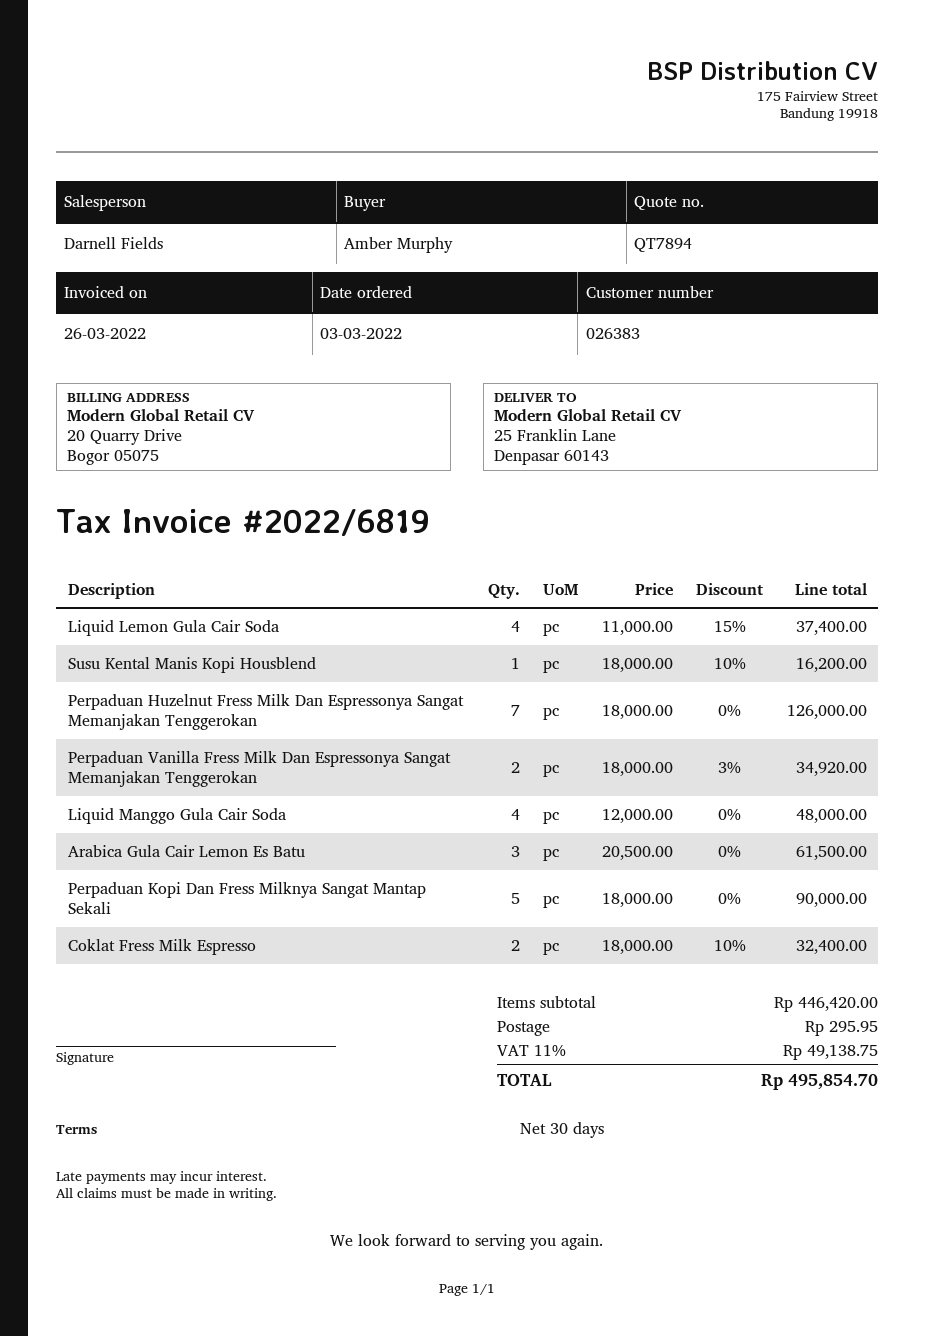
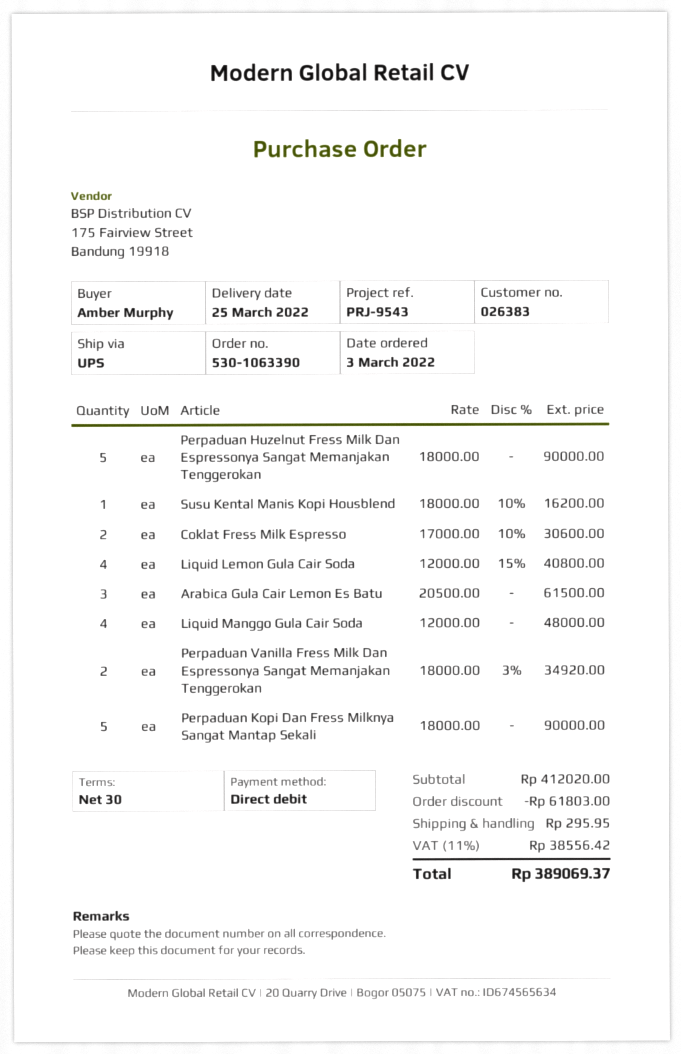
Liquid Lemon Gula Cair Soda: 4 x 11000.00 - 15% = 37400.00 -> 4 x 12000.00 - 15% = 40800.00
Perpaduan Huzelnut Fress Milk Dan Espressonya Sangat Memanjakan Tenggerokan: 7 x 18000.00 = 126000.00 -> 5 x 18000.00 = 90000.00
Coklat Fress Milk Espresso: 2 x 18000.00 - 10% = 32400.00 -> 2 x 17000.00 - 10% = 30600.00
subtotal: 446420.00 -> 412020.00
discount: none -> 61803.00
tax: 11% = 49138.75 -> 11% = 38556.42
total: 495854.70 -> 389069.37

